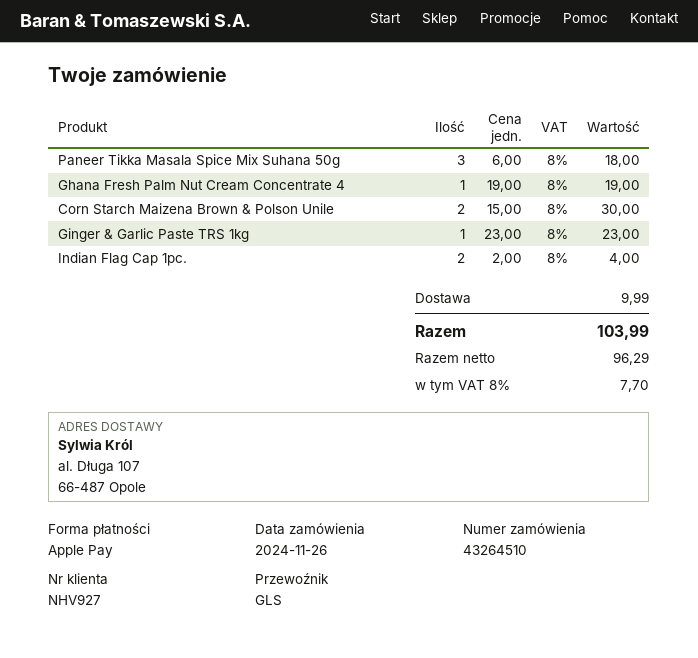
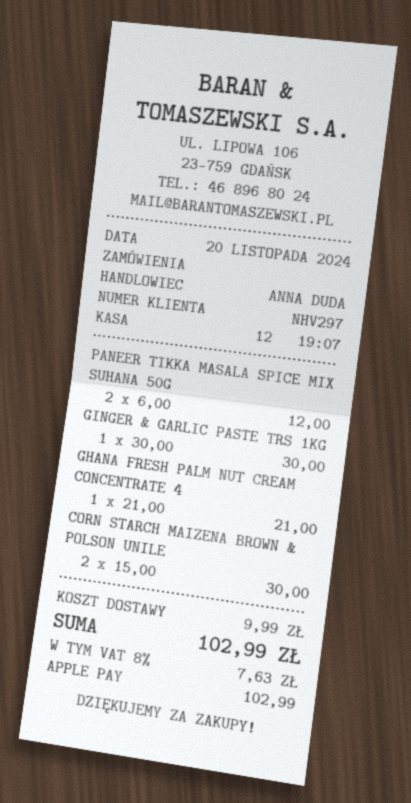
order date: 2024-11-26 -> 2024-11-20
customer number: NHV927 -> NHV297
Paneer Tikka Masala Spice Mix Suhana 50g: 3 x 6.00 = 18.00 -> 2 x 6.00 = 12.00
Ghana Fresh Palm Nut Cream Concentrate 4: 1 x 19.00 = 19.00 -> 1 x 21.00 = 21.00
Ginger & Garlic Paste TRS 1kg: 1 x 23.00 = 23.00 -> 1 x 30.00 = 30.00
Indian Flag Cap 1pc.: 2 x 2.00 = 4.00 -> none
tax: 8% = 7.70 -> 8% = 7.63
total: 103.99 -> 102.99

